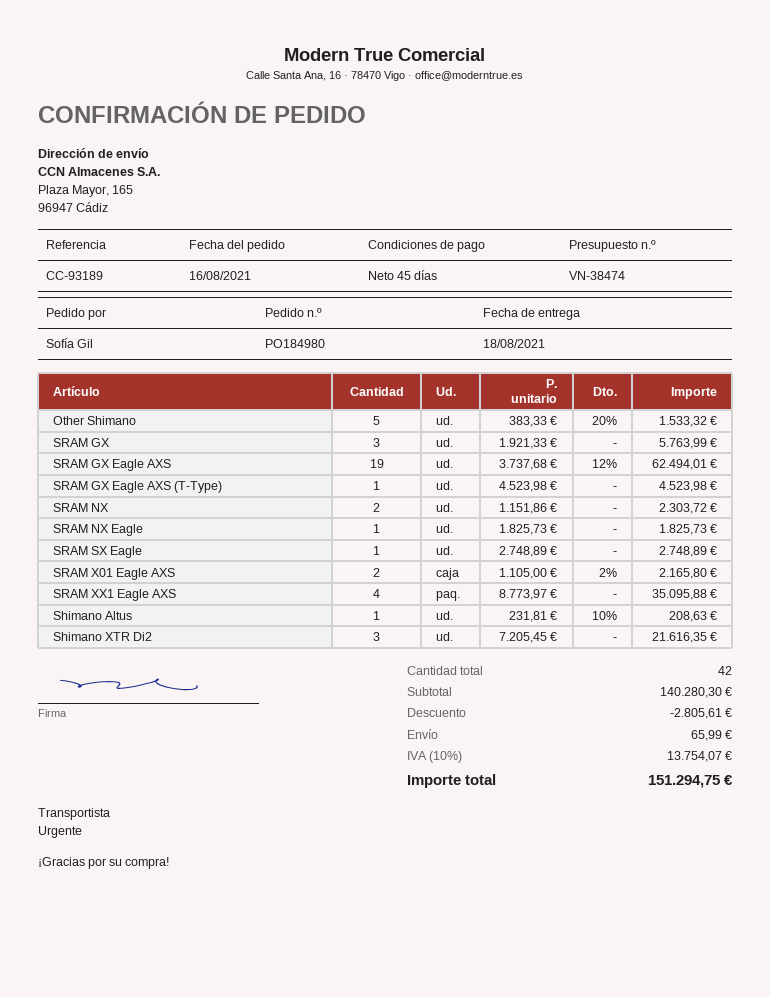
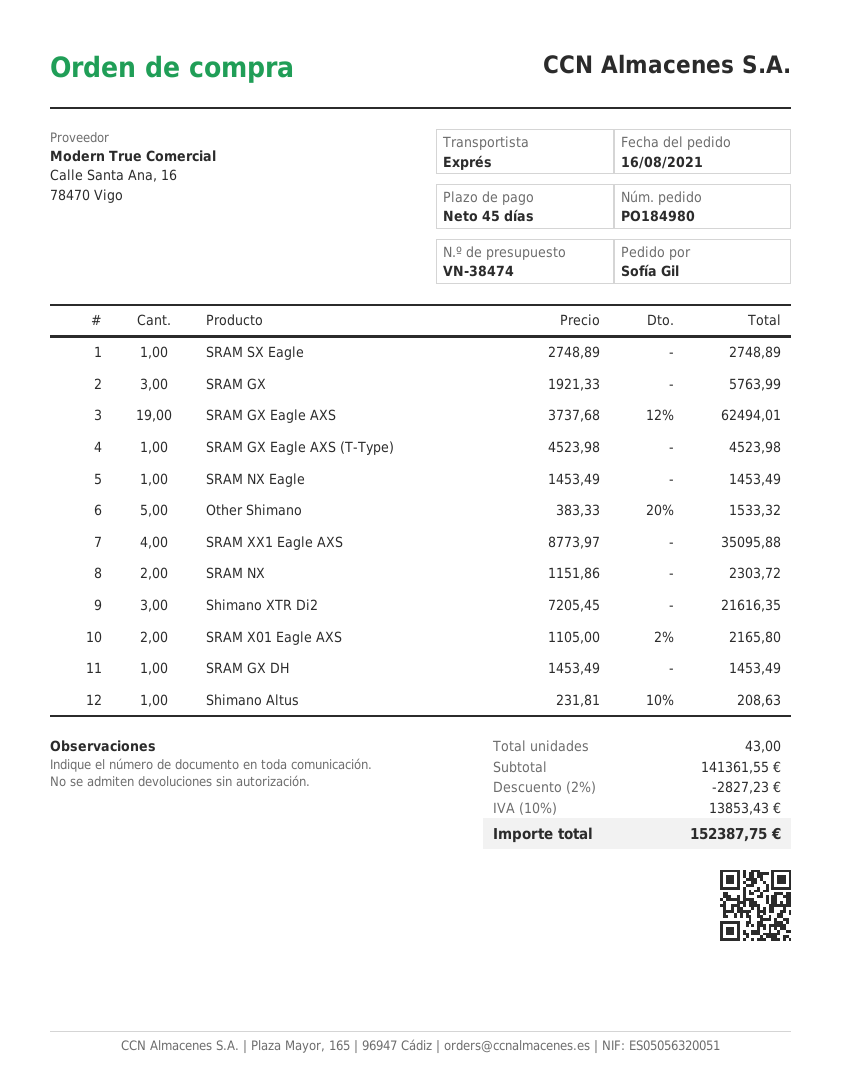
SRAM NX Eagle: 1 x 1825.73 = 1825.73 -> 1 x 1453.49 = 1453.49
SRAM GX DH: none -> 1 x 1453.49 = 1453.49
total quantity: 42 -> 43
subtotal: 140280.30 -> 141361.55
discount: 2805.61 -> 2827.23
shipping: 65.99 -> none
tax: 10% = 13754.07 -> 10% = 13853.43
total: 151294.75 -> 152387.75

